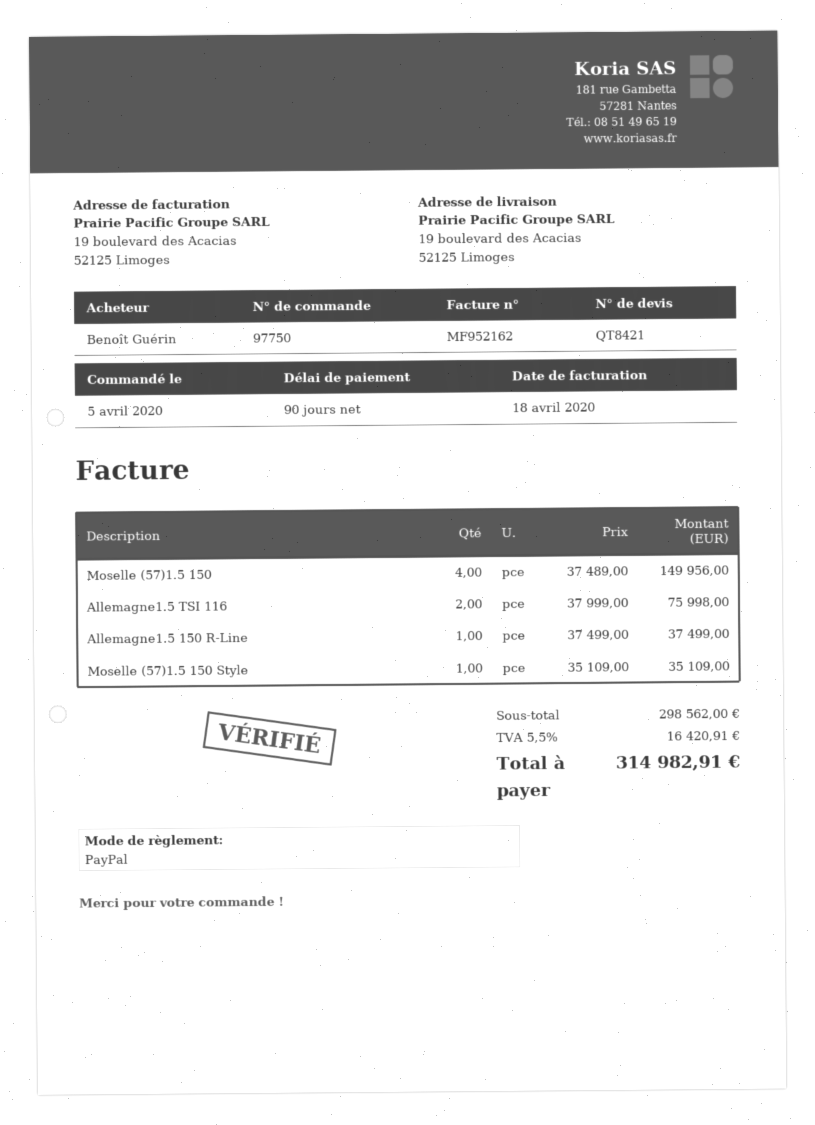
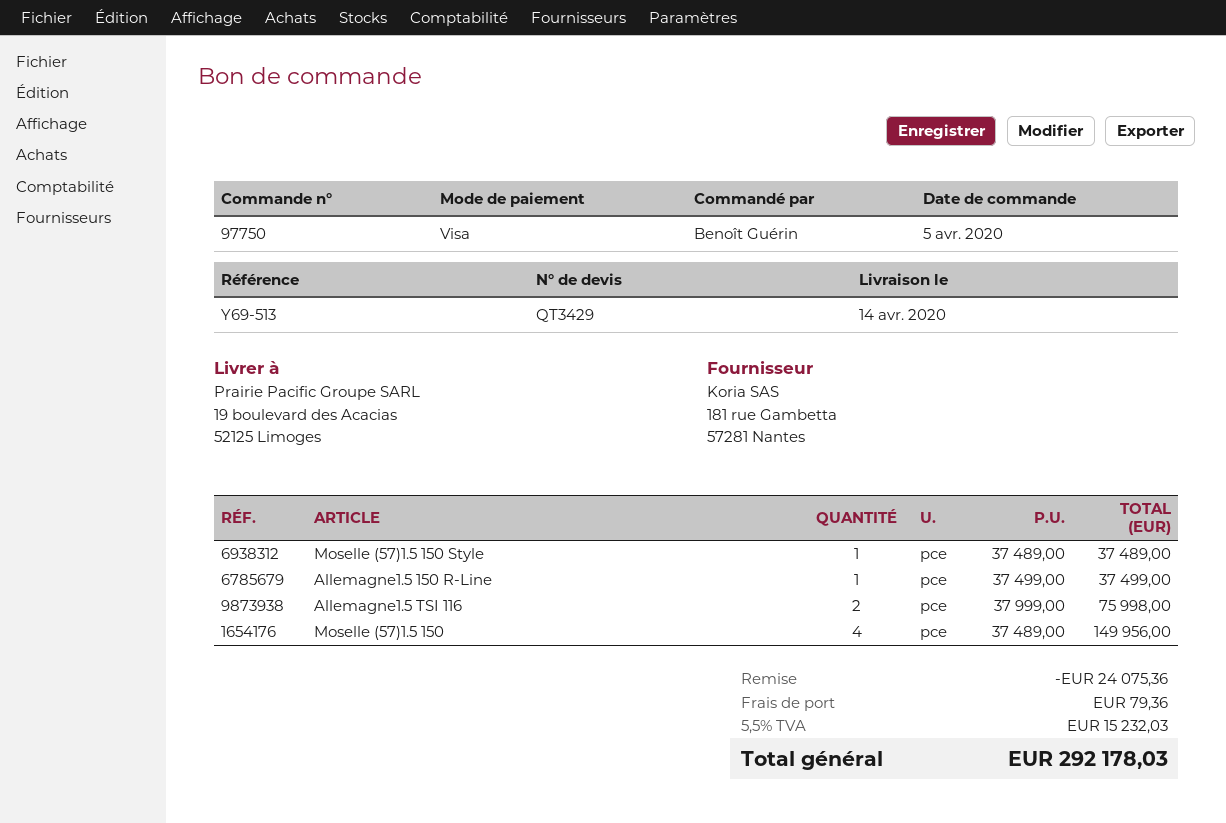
quote number: QT8421 -> QT3429
payment method: PayPal -> Visa
Moselle (57)1.5 150 Style: 1 x 35109.00 = 35109.00 -> 1 x 37489.00 = 37489.00
discount: none -> 24075.36
shipping: none -> 79.36
tax: 5.5% = 16420.91 -> 5.5% = 15232.03
total: 314982.91 -> 292178.03

